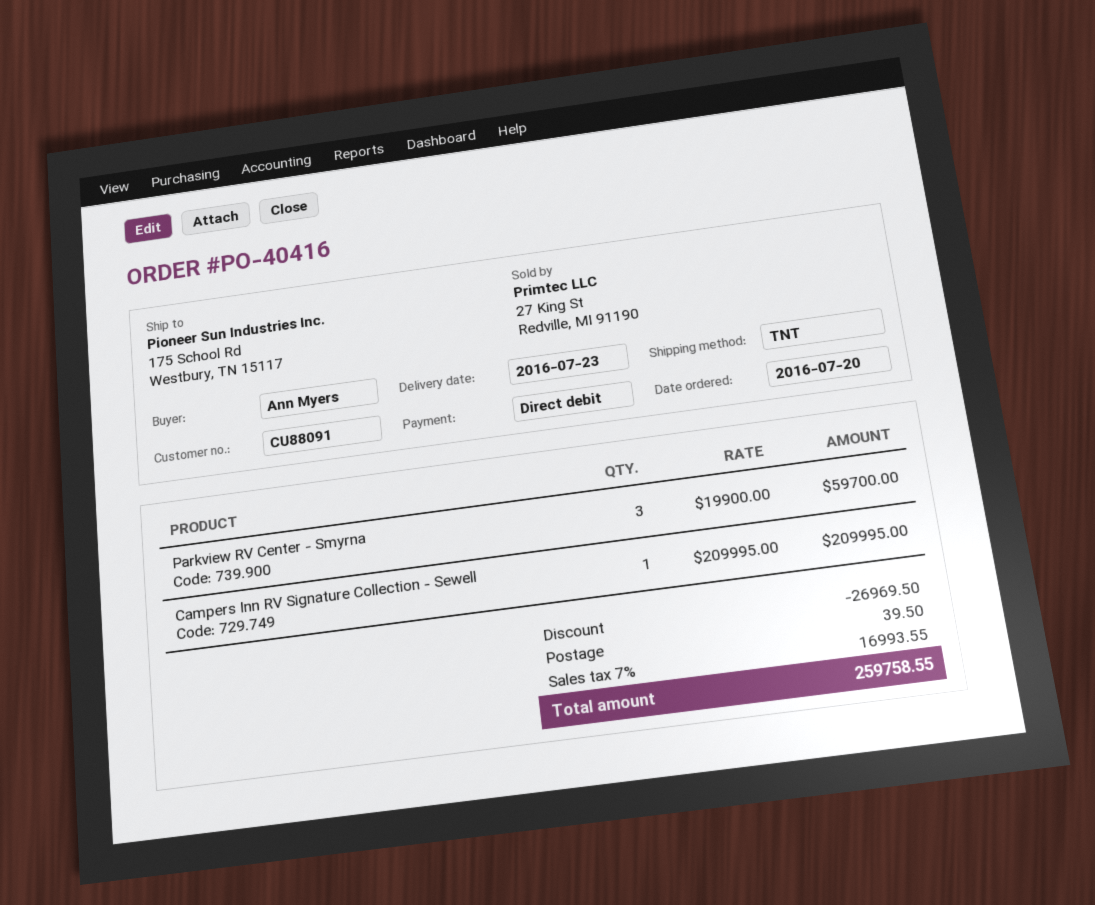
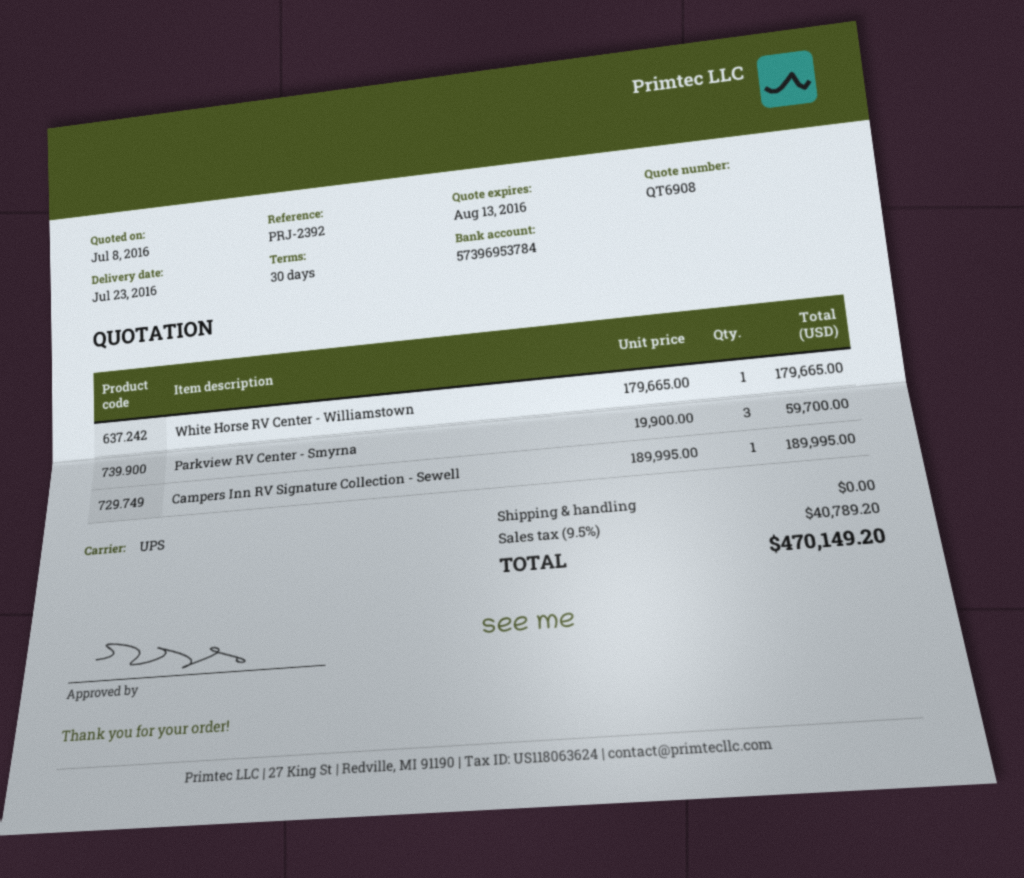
shipping method: TNT -> UPS
Campers Inn RV Signature Collection - Sewell: 1 x 209995.00 = 209995.00 -> 1 x 189995.00 = 189995.00
White Horse RV Center - Williamstown: none -> 1 x 179665.00 = 179665.00
discount: 26969.50 -> none
shipping: 39.50 -> 0.00
tax: 7% = 16993.55 -> 9.5% = 40789.20
total: 259758.55 -> 470149.20

